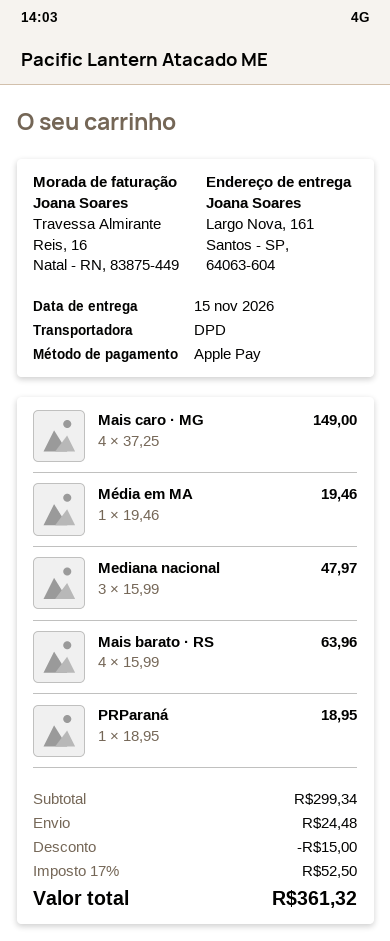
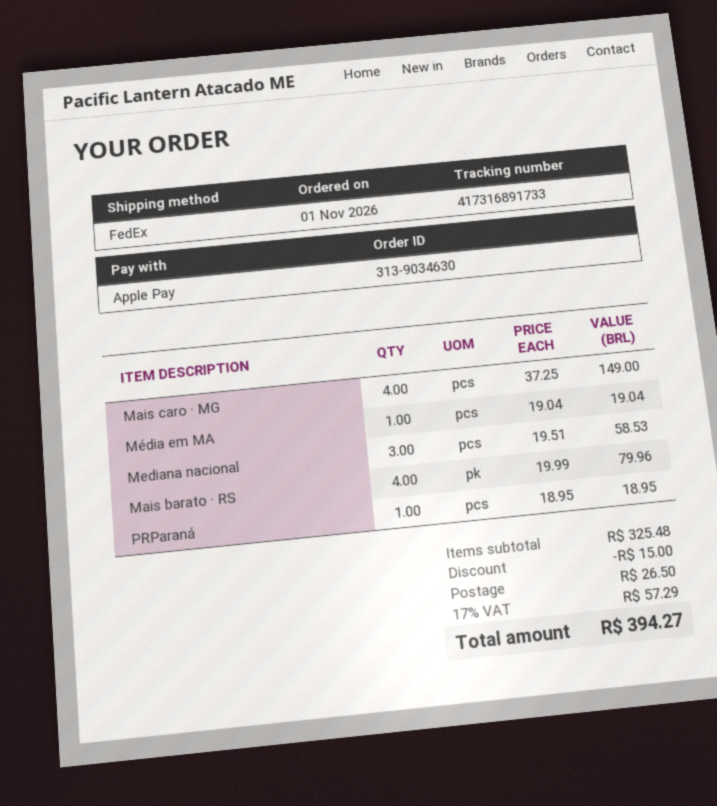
shipping method: DPD -> FedEx
Média em MA: 1 x 19.46 = 19.46 -> 1 x 19.04 = 19.04
Mediana nacional: 3 x 15.99 = 47.97 -> 3 x 19.51 = 58.53
Mais barato · RS: 4 x 15.99 = 63.96 -> 4 x 19.99 = 79.96
subtotal: 299.34 -> 325.48
shipping: 24.48 -> 26.50
tax: 17% = 52.50 -> 17% = 57.29
total: 361.32 -> 394.27

